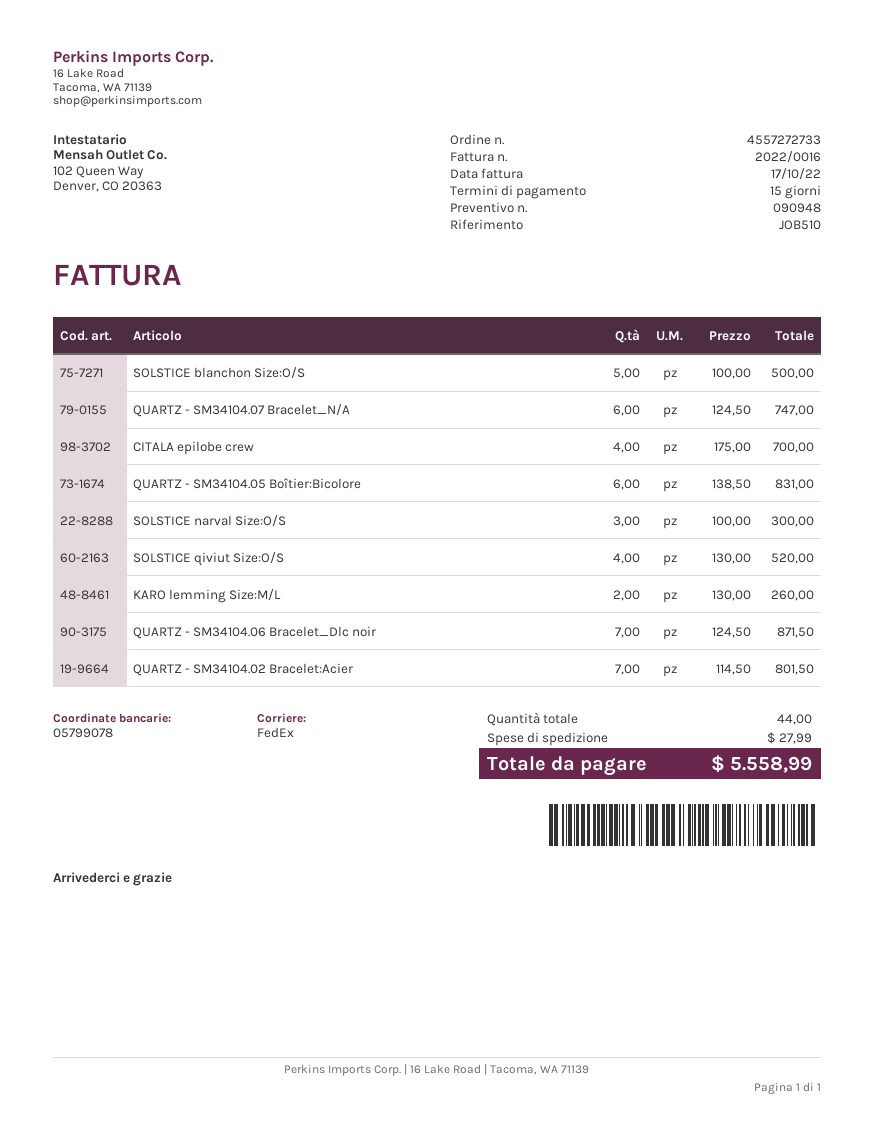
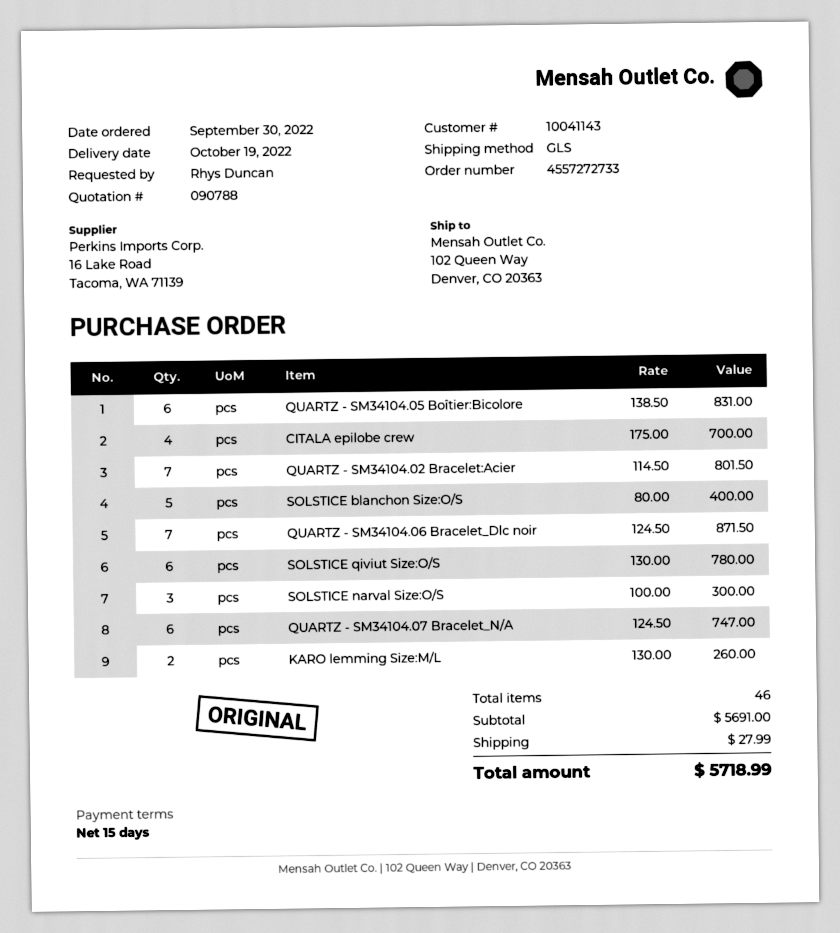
quote number: 090948 -> 090788
shipping method: FedEx -> GLS
SOLSTICE blanchon Size:O/S: 5 x 100.00 = 500.00 -> 5 x 80.00 = 400.00
SOLSTICE qiviut Size:O/S: 4 x 130.00 = 520.00 -> 6 x 130.00 = 780.00
total quantity: 44 -> 46
total: 5558.99 -> 5718.99

